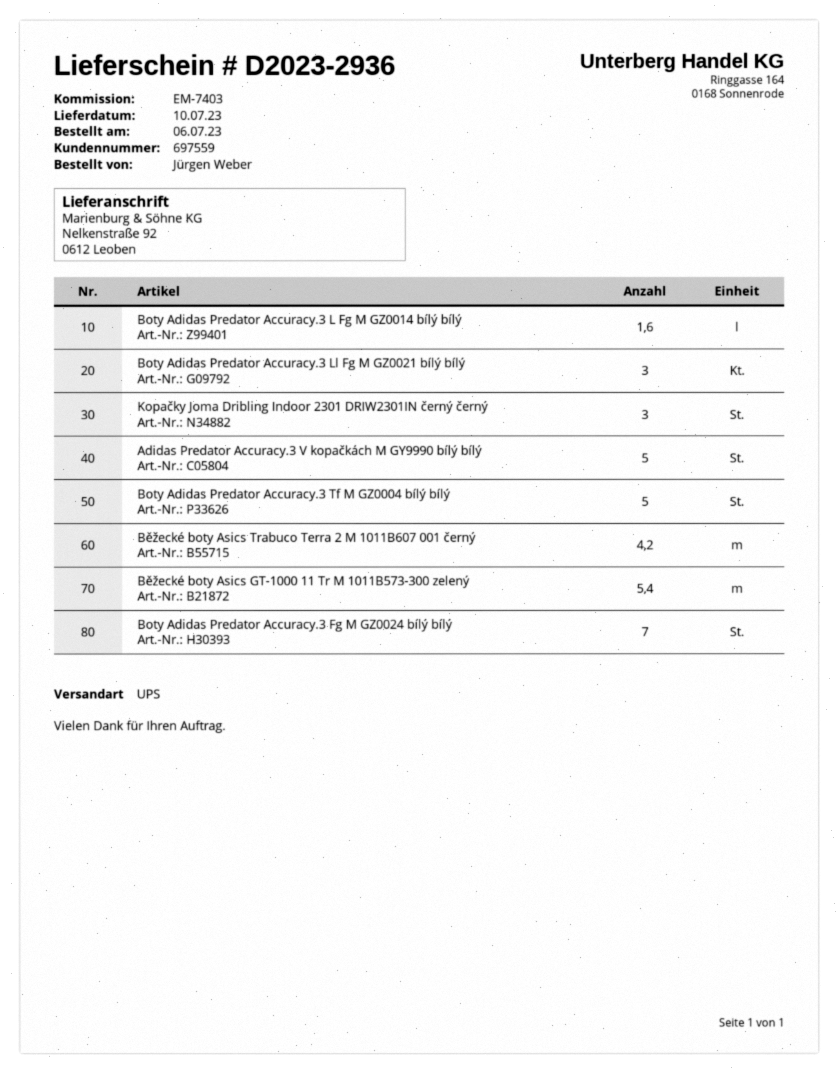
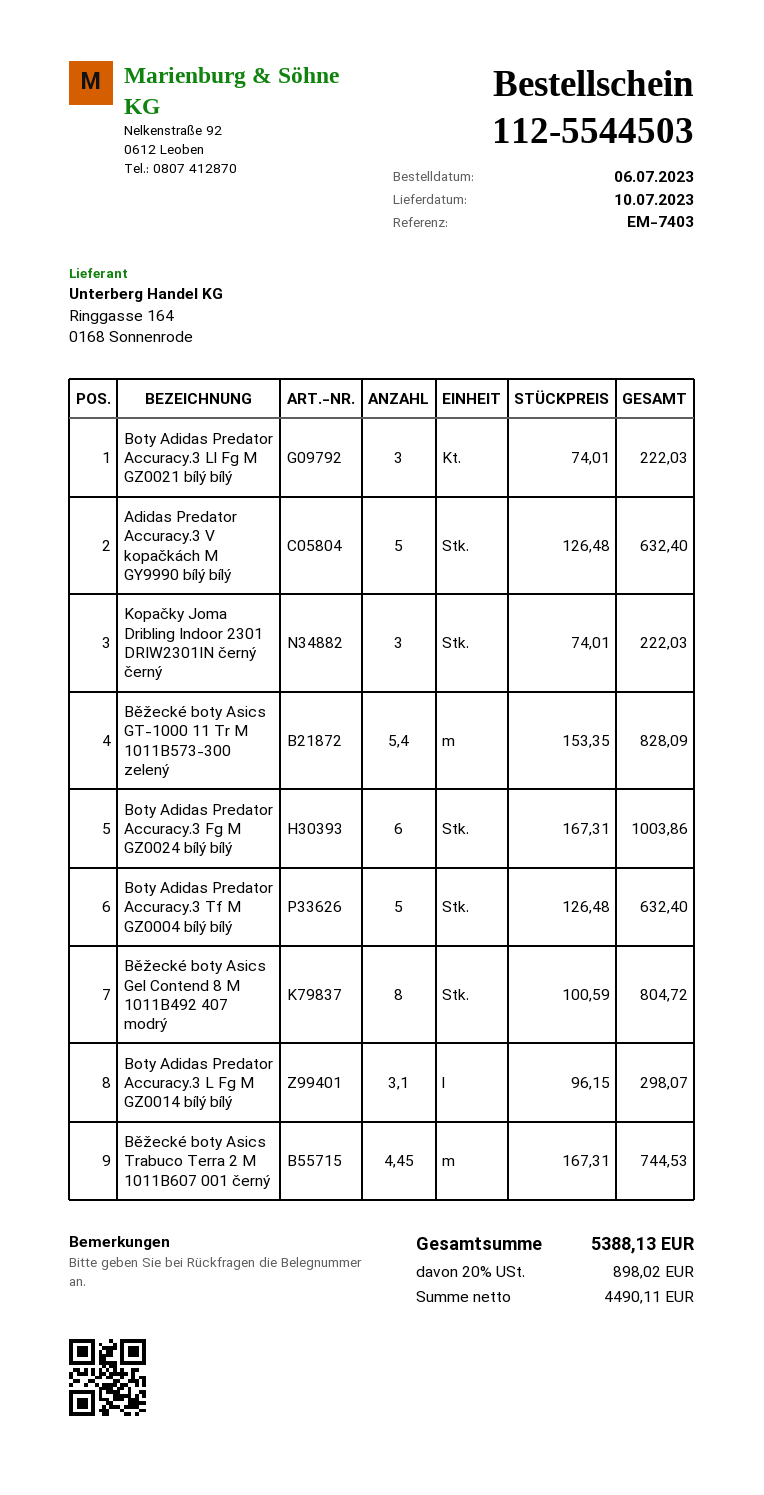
Boty Adidas Predator Accuracy.3 L Fg M GZ0014 bílý bílý: 1.6 -> 3.1
Běžecké boty Asics Trabuco Terra 2 M 1011B607 001 černý: 4.2 -> 4.45
Boty Adidas Predator Accuracy.3 Fg M GZ0024 bílý bílý: 7 -> 6
Běžecké boty Asics Gel Contend 8 M 1011B492 407 modrý: none -> 8

